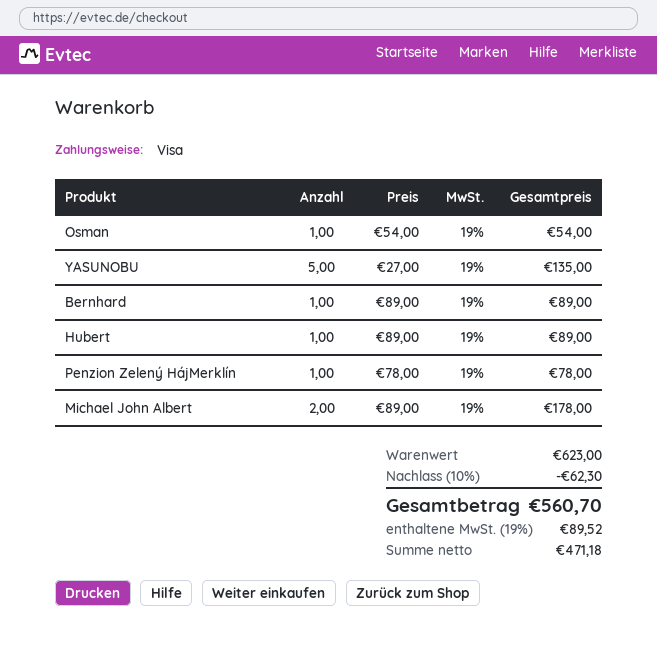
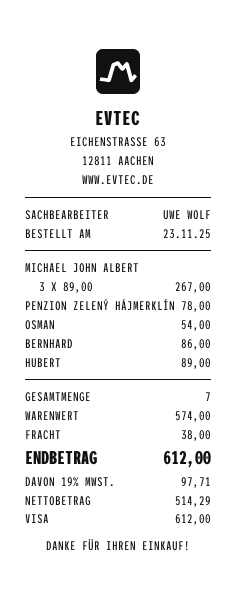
YASUNOBU: 5 x 27.00 = 135.00 -> none
Bernhard: 1 x 89.00 = 89.00 -> 1 x 86.00 = 86.00
Michael John Albert: 2 x 89.00 = 178.00 -> 3 x 89.00 = 267.00
subtotal: 623.00 -> 574.00
discount: 10% = 62.30 -> none
shipping: none -> 38.00
net: 471.18 -> 514.29
tax: 19% = 89.52 -> 19% = 97.71
total: 560.70 -> 612.00

